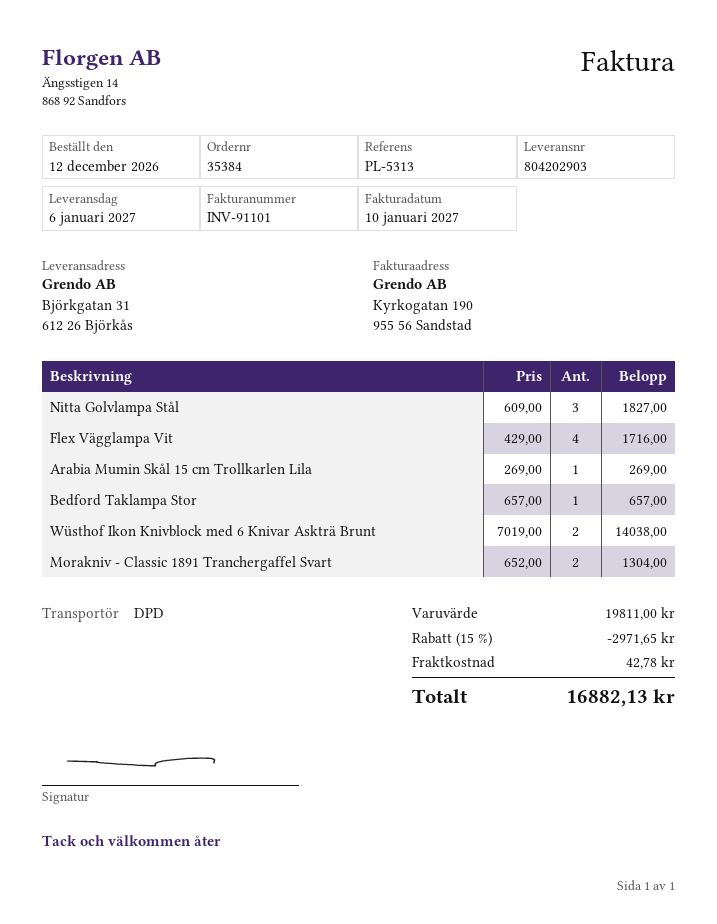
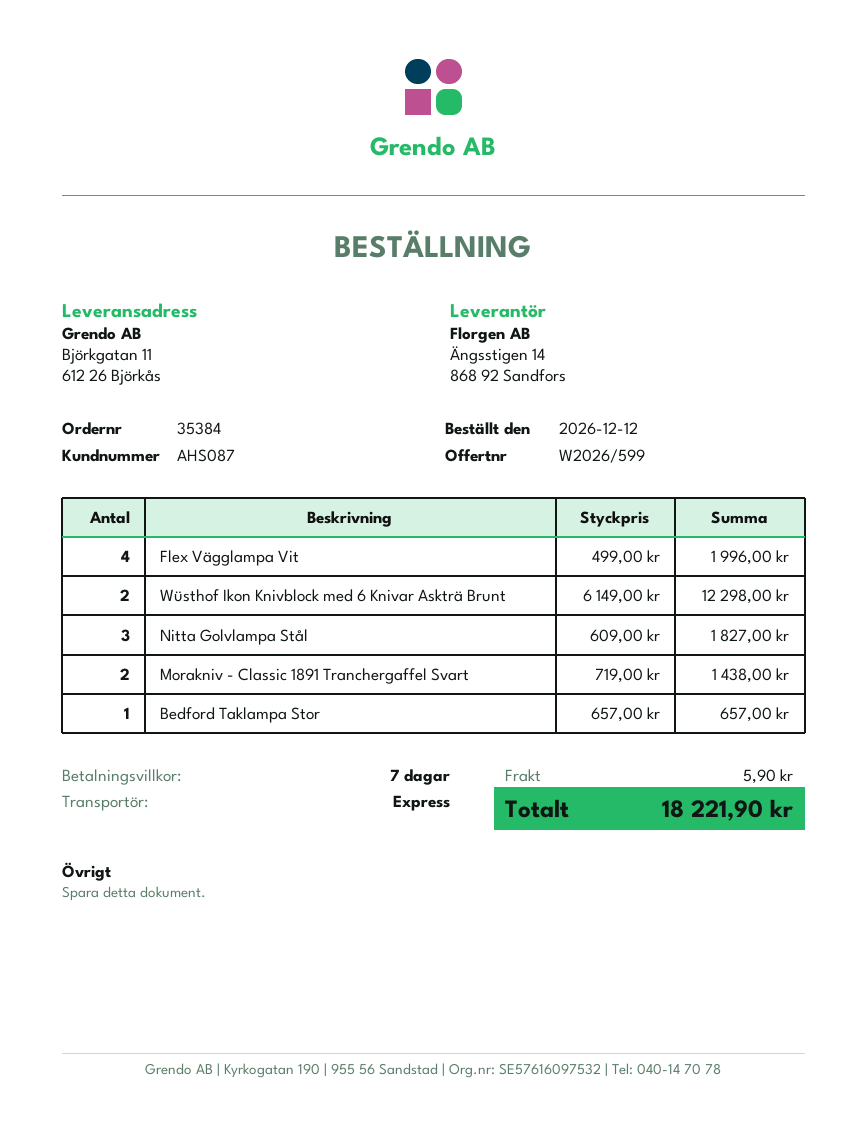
shipping method: DPD -> express
ship to: Björkgatan 31, 612 26 Björkås -> Björkgatan 11, 612 26 Björkås
Flex Vägglampa Vit: 4 x 429.00 = 1716.00 -> 4 x 499.00 = 1996.00
Arabia Mumin Skål 15 cm Trollkarlen Lila: 1 x 269.00 = 269.00 -> none
Wüsthof Ikon Knivblock med 6 Knivar Askträ Brunt: 2 x 7019.00 = 14038.00 -> 2 x 6149.00 = 12298.00
Morakniv - Classic 1891 Tranchergaffel Svart: 2 x 652.00 = 1304.00 -> 2 x 719.00 = 1438.00
discount: 15% = 2971.65 -> none
shipping: 42.78 -> 5.90
total: 16882.13 -> 18221.90

